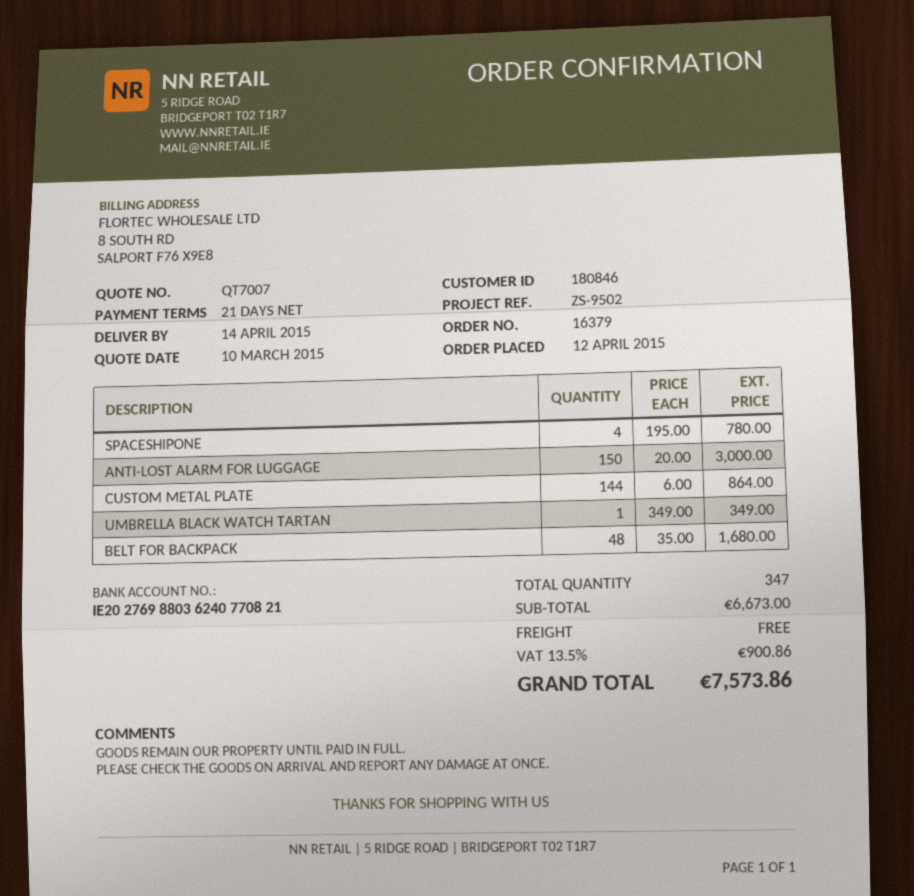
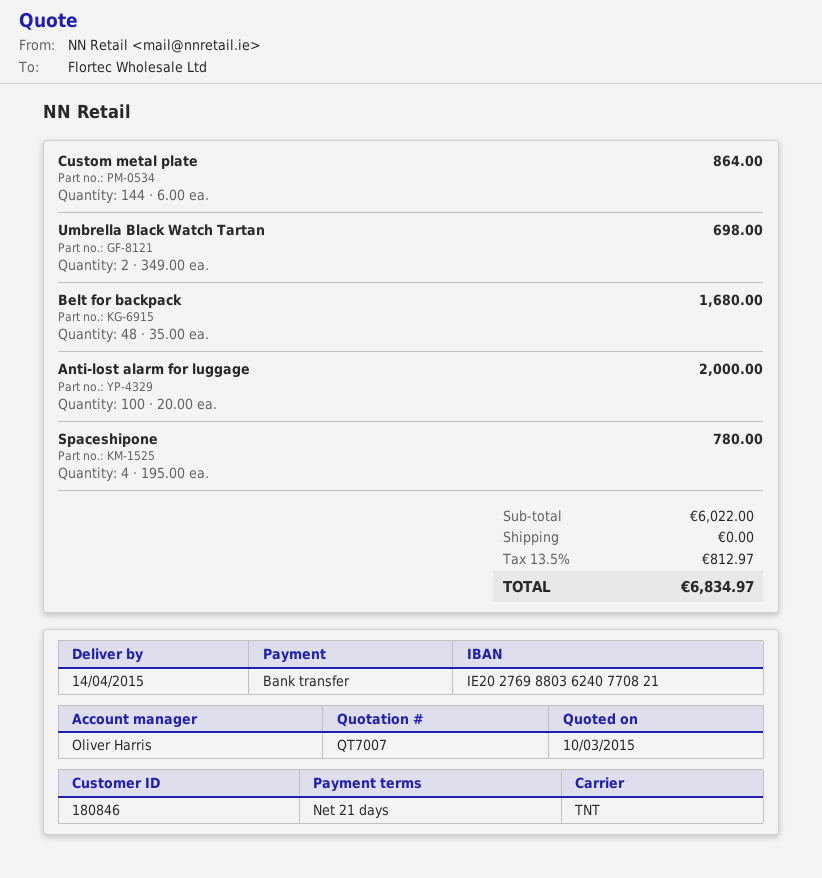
ANTI-LOST ALARM FOR LUGGAGE: 150 x 20.00 = 3000.00 -> 100 x 20.00 = 2000.00
UMBRELLA BLACK WATCH TARTAN: 1 x 349.00 = 349.00 -> 2 x 349.00 = 698.00
subtotal: 6673.00 -> 6022.00
tax: 13.5% = 900.86 -> 13.5% = 812.97
total: 7573.86 -> 6834.97

